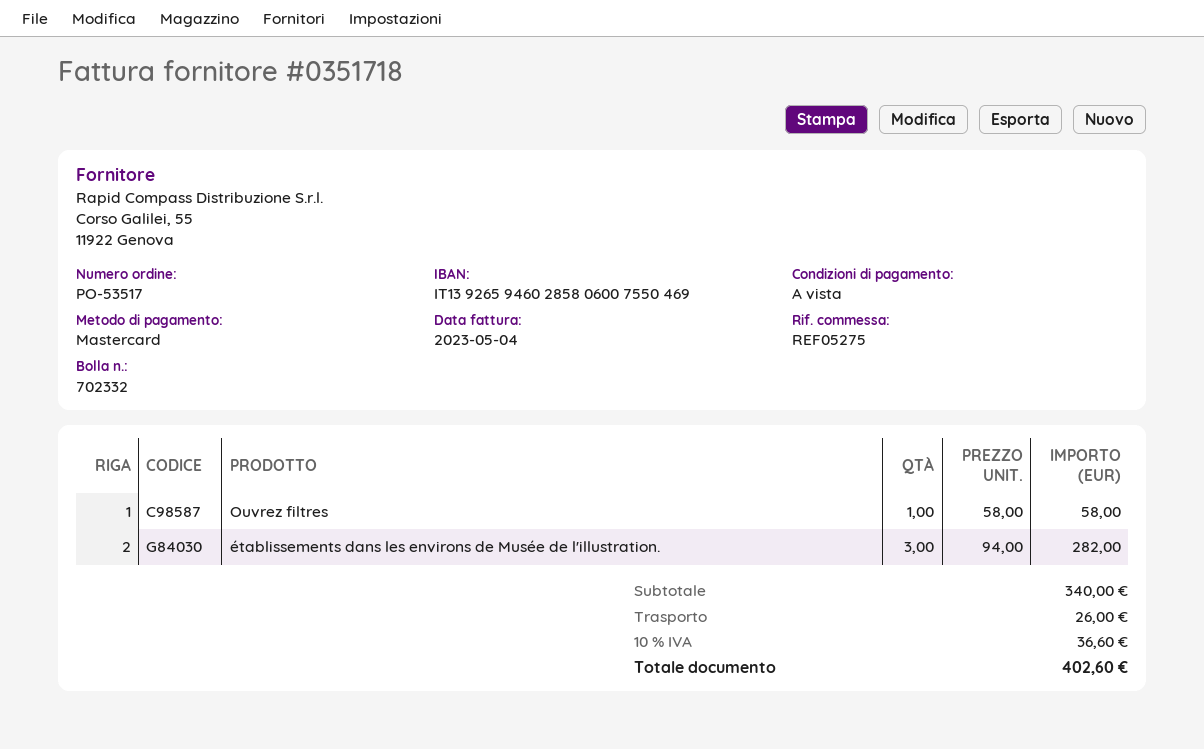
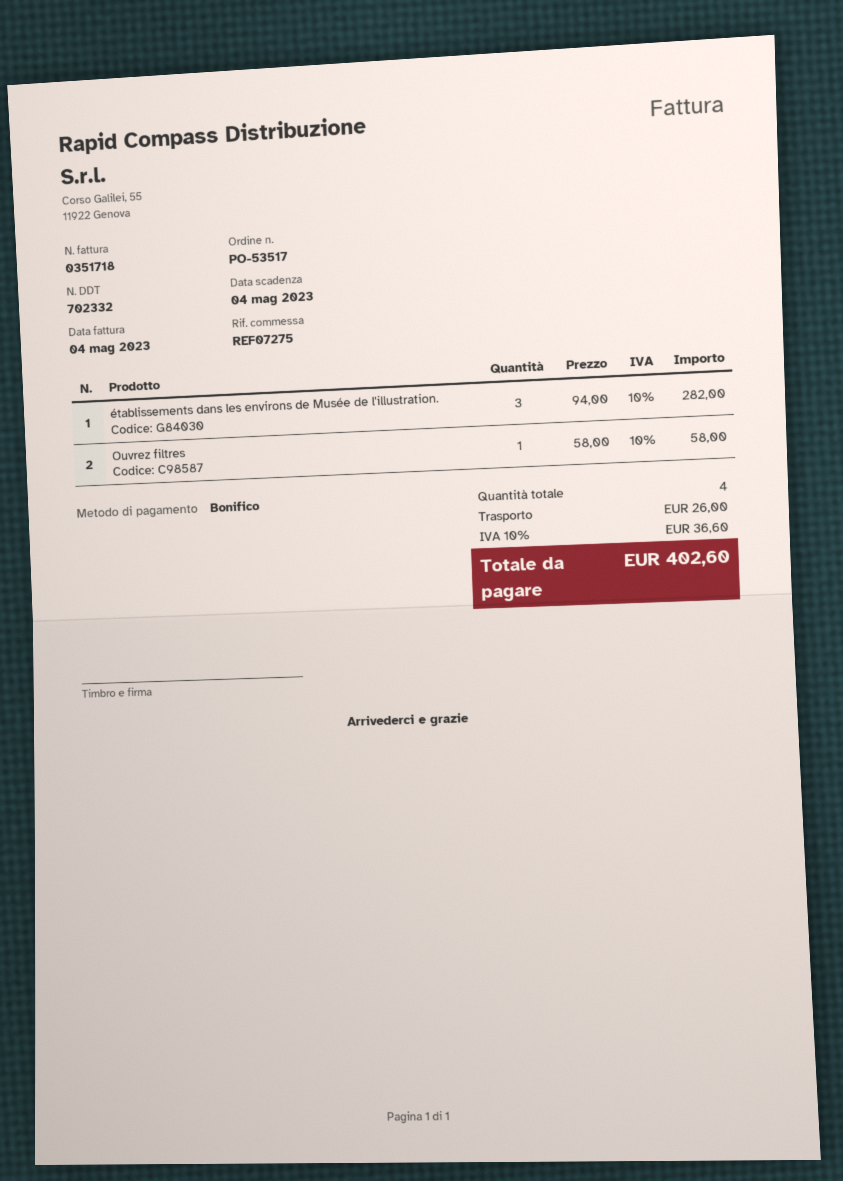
reference: REF05275 -> REF07275
payment method: Mastercard -> bank transfer

